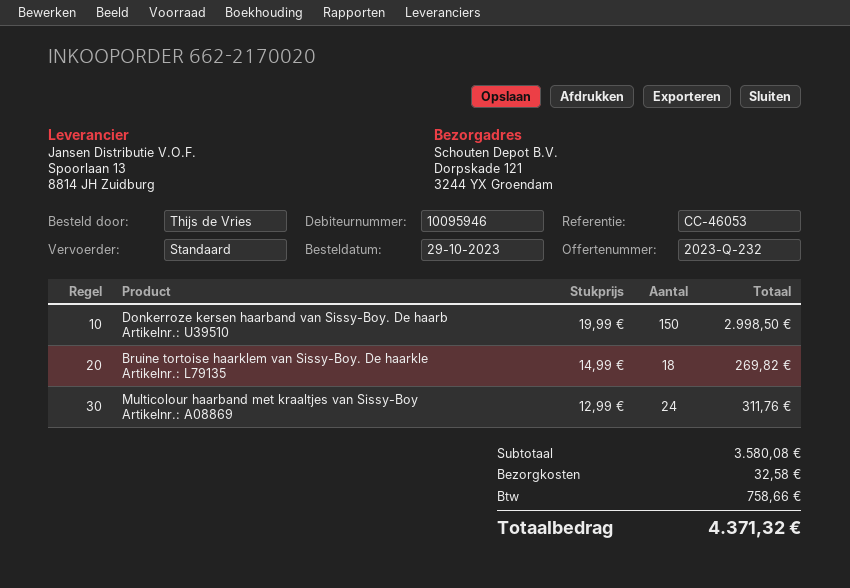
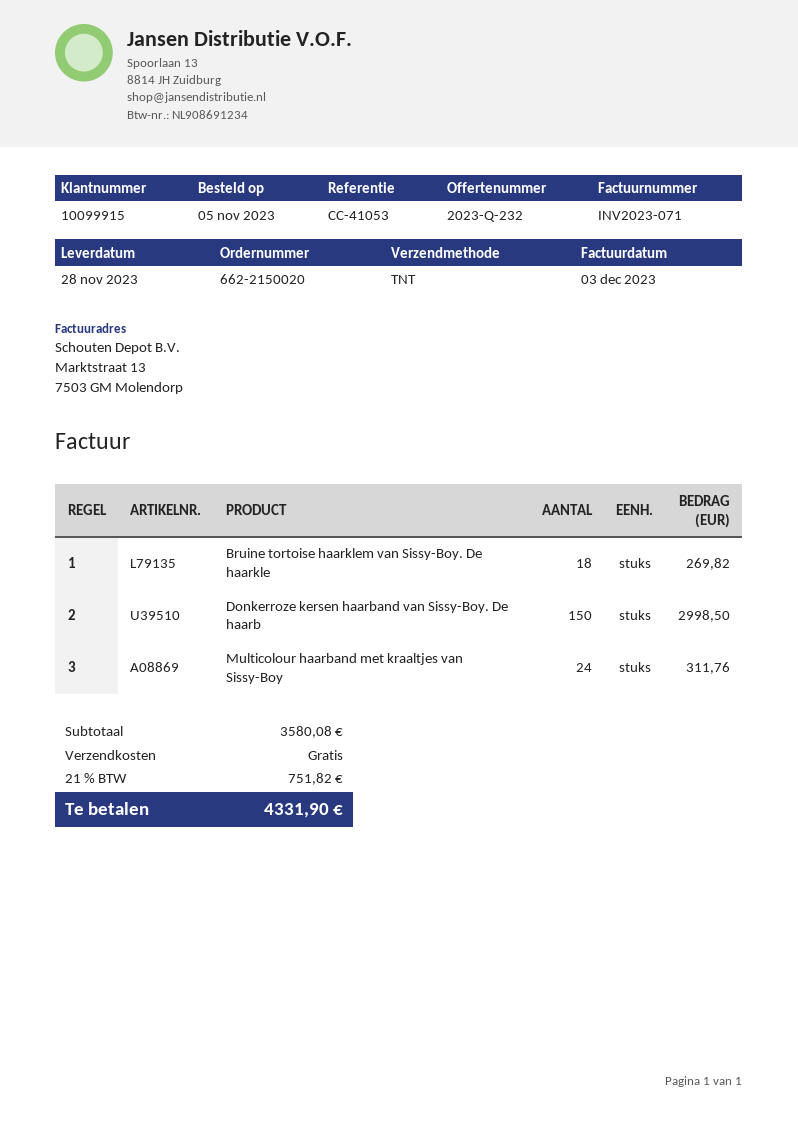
order number: 662-2170020 -> 662-2150020
order date: 2023-10-29 -> 2023-11-05
customer number: 10095946 -> 10099915
reference: CC-46053 -> CC-41053
shipping method: standard -> TNT
shipping: 32.58 -> 0.00
tax: 758.66 -> 751.82
total: 4371.32 -> 4331.90

